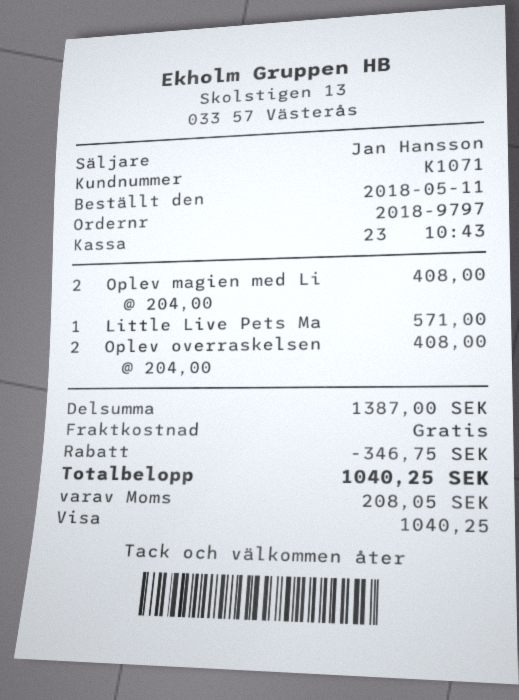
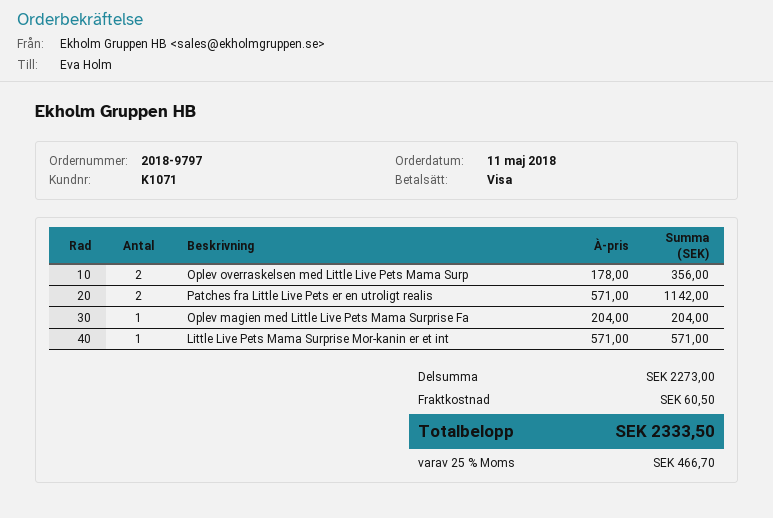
Oplev magien med Li: 2 x 204.00 = 408.00 -> 1 x 204.00 = 204.00
Oplev overraskelsen: 2 x 204.00 = 408.00 -> 2 x 178.00 = 356.00
Patches fra Little Live Pets er en utroligt realis: none -> 2 x 571.00 = 1142.00
subtotal: 1387.00 -> 2273.00
discount: 346.75 -> none
shipping: 0.00 -> 60.50
tax: 208.05 -> 466.70
total: 1040.25 -> 2333.50

